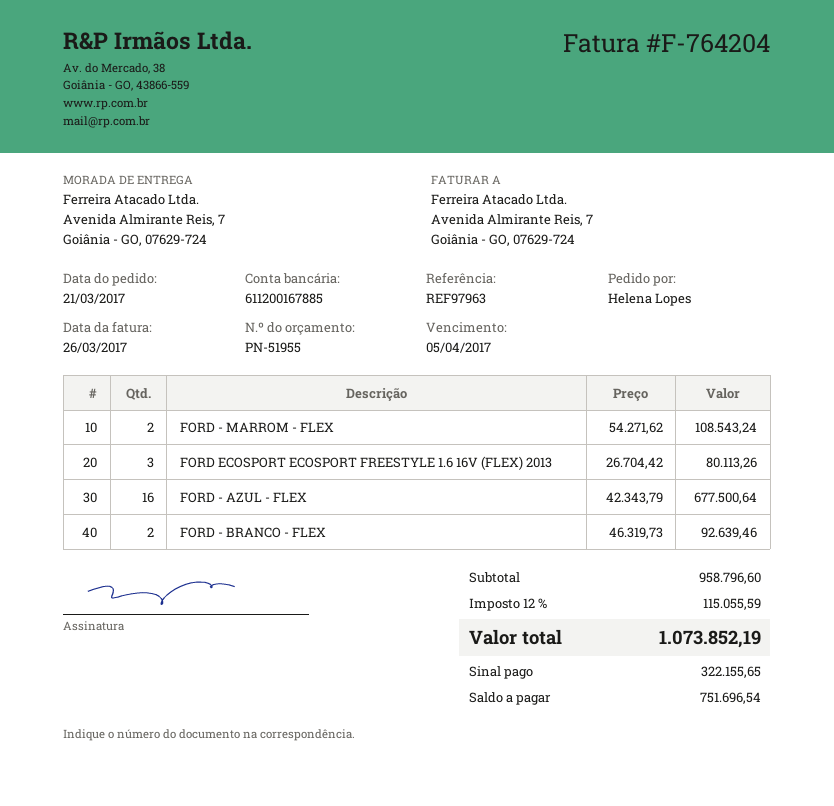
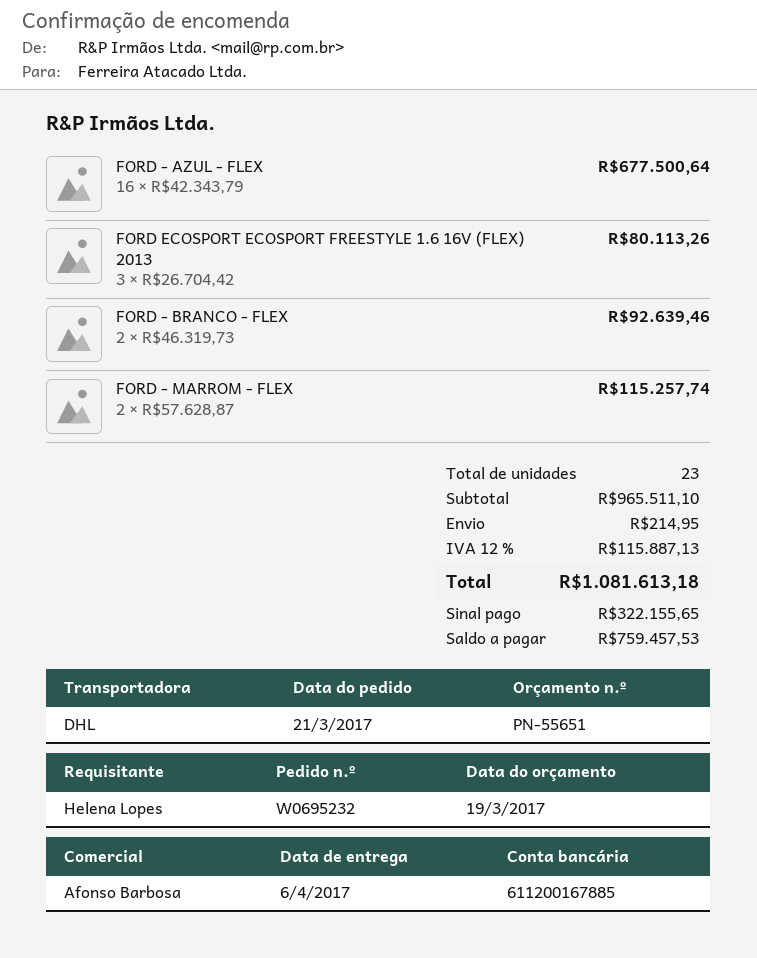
quote number: PN-51955 -> PN-55651
FORD - MARROM - FLEX: 2 x 54271.62 = 108543.24 -> 2 x 57628.87 = 115257.74
subtotal: 958796.60 -> 965511.10
shipping: none -> 214.95
tax: 12% = 115055.59 -> 12% = 115887.13
total: 1073852.19 -> 1081613.18
balance: 751696.54 -> 759457.53

